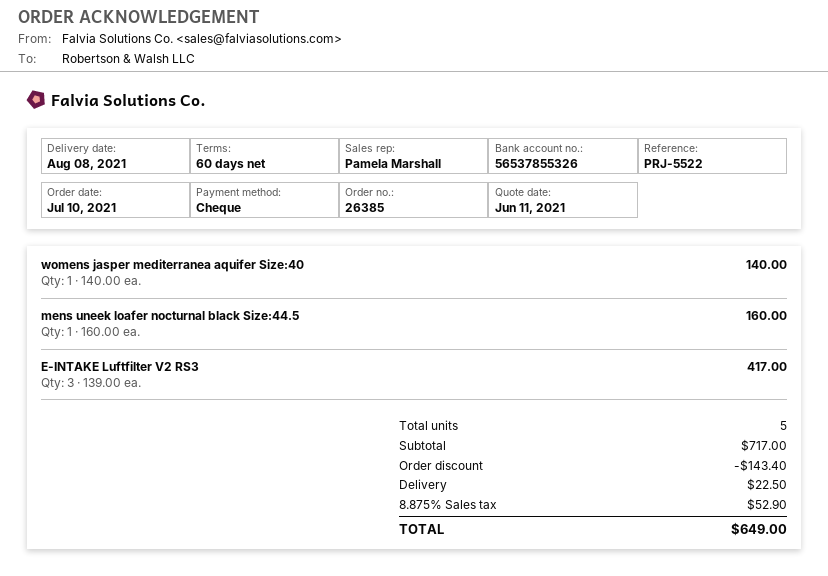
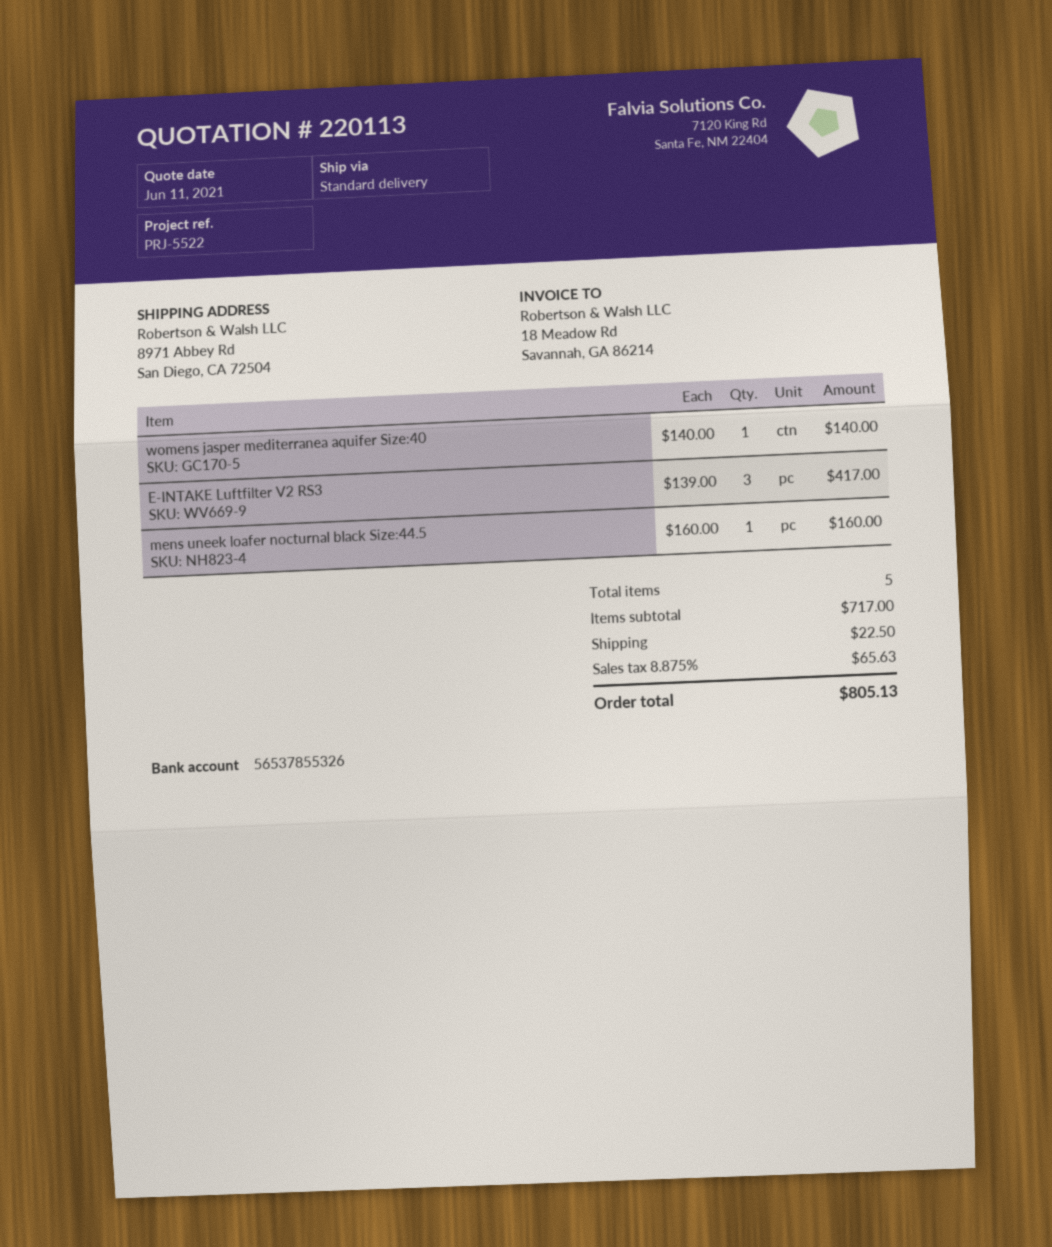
discount: 143.40 -> none
tax: 8.875% = 52.90 -> 8.875% = 65.63
total: 649.00 -> 805.13

